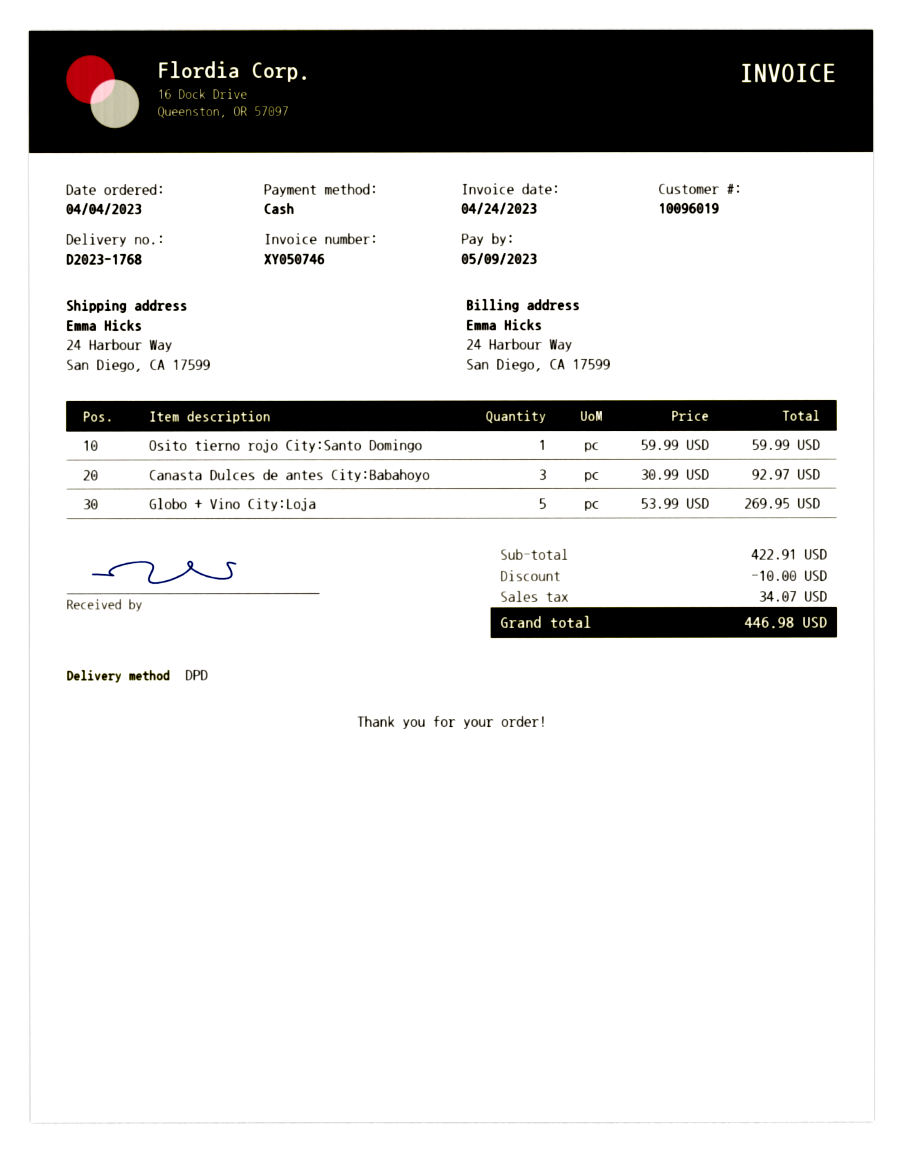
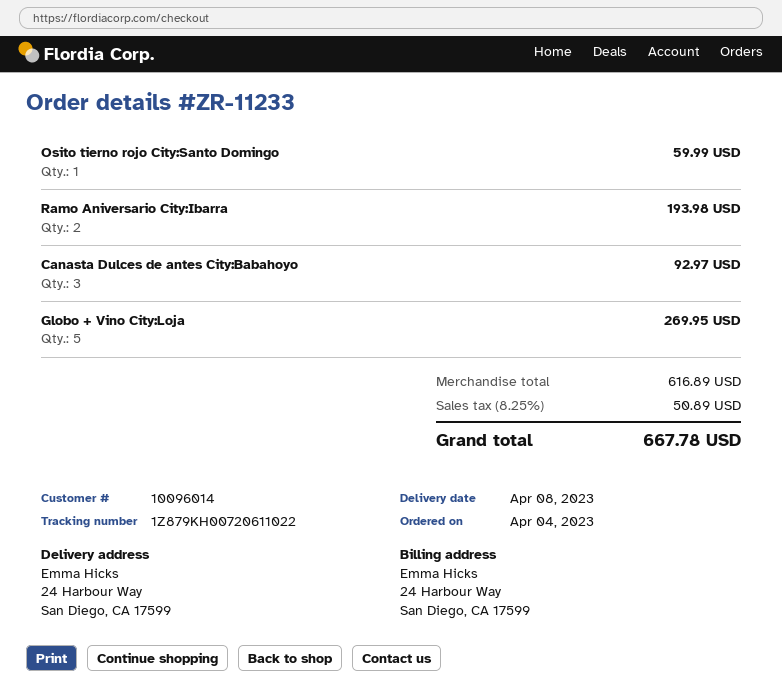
customer number: 10096019 -> 10096014
Ramo Aniversario City:Ibarra: none -> 2 for 193.98
subtotal: 422.91 -> 616.89
discount: 10.00 -> none
tax: 34.07 -> 50.89
total: 446.98 -> 667.78

